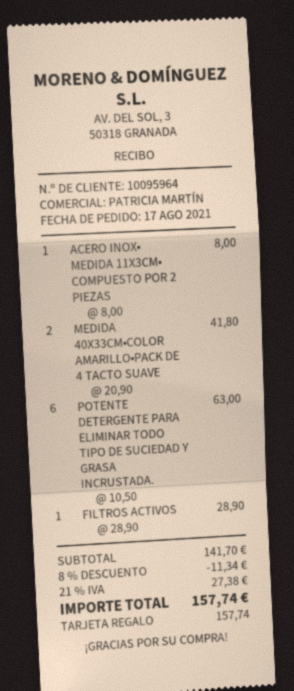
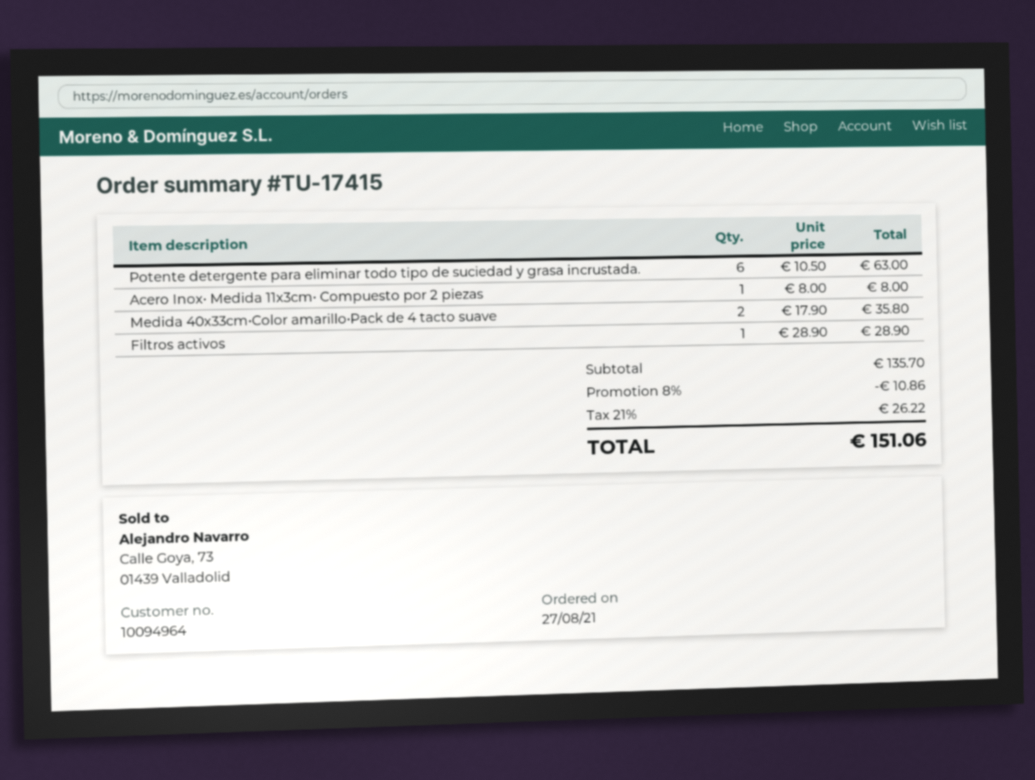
order date: 2021-08-17 -> 2021-08-27
customer number: 10095964 -> 10094964
MEDIDA 40X33CM•COLOR AMARILLO•PACK DE 4 TACTO SUAVE: 2 x 20.90 = 41.80 -> 2 x 17.90 = 35.80
subtotal: 141.70 -> 135.70
discount: 8% = 11.34 -> 8% = 10.86
tax: 21% = 27.38 -> 21% = 26.22
total: 157.74 -> 151.06

